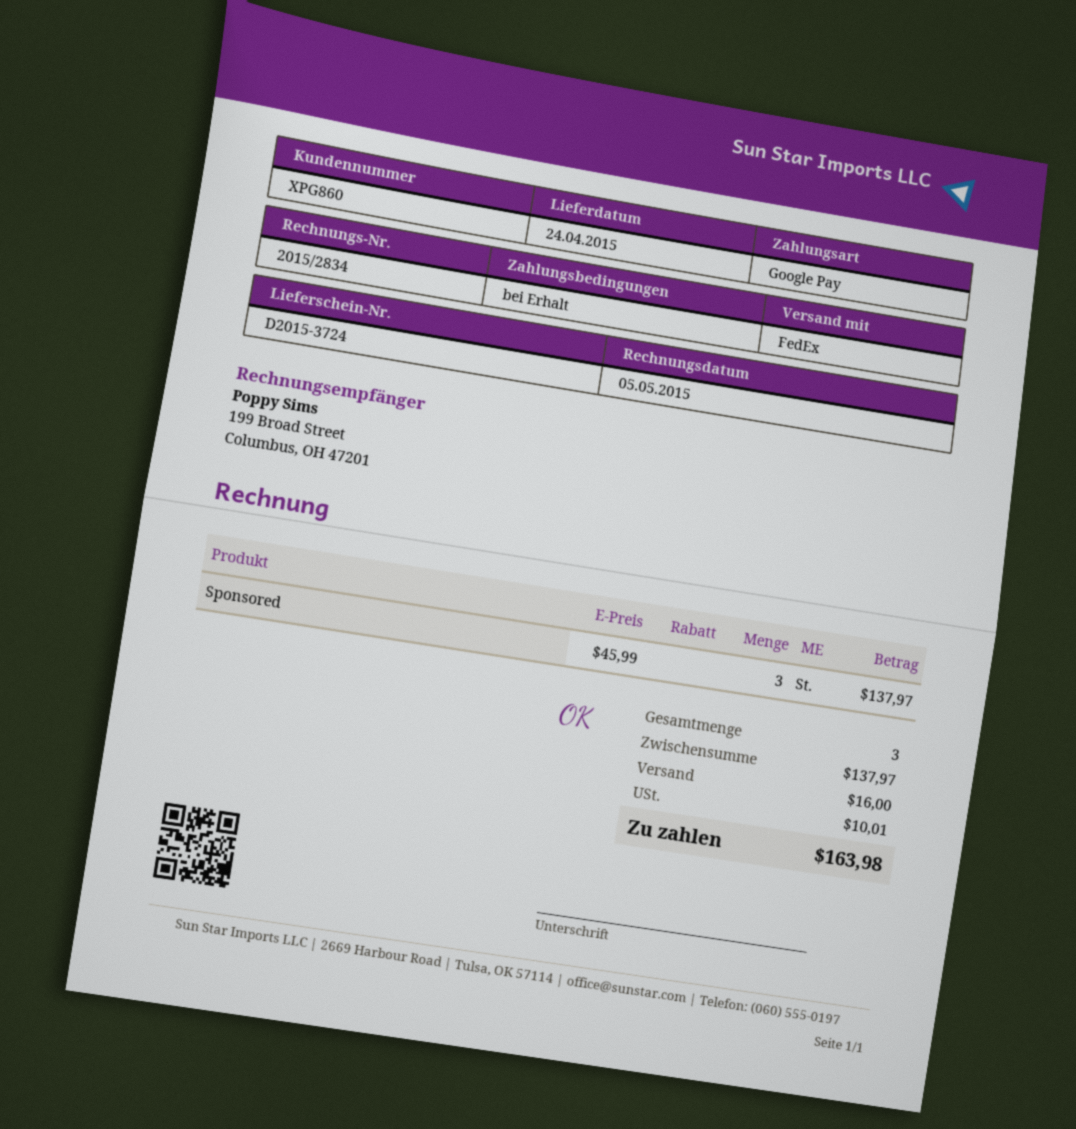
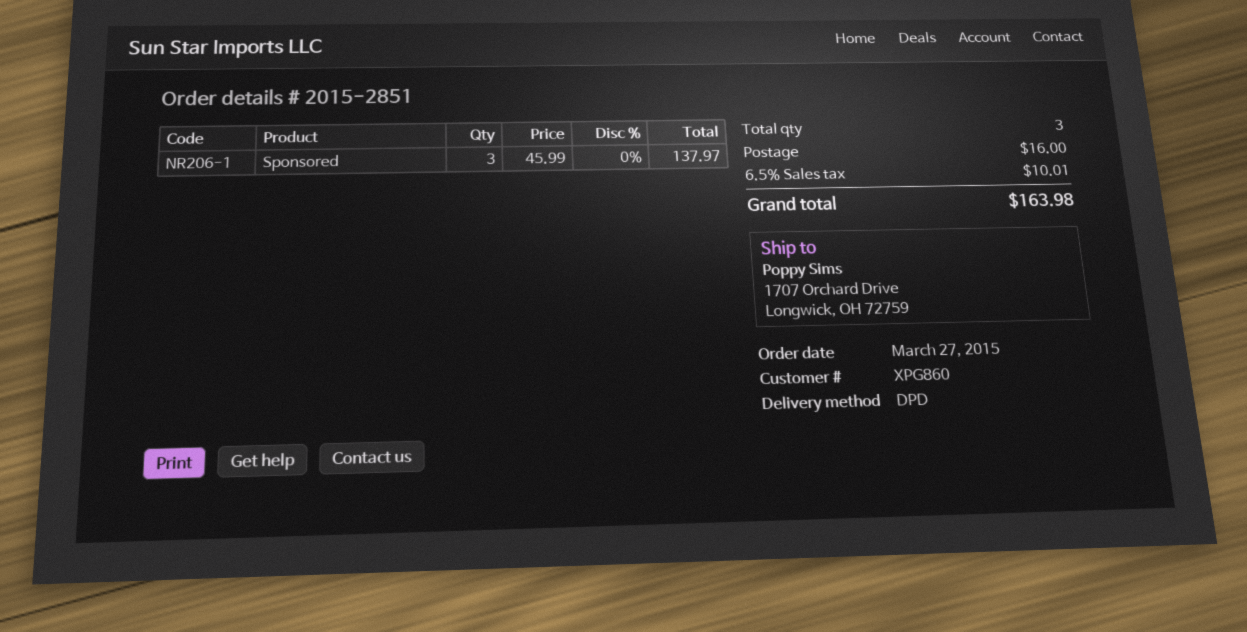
shipping method: FedEx -> DPD

